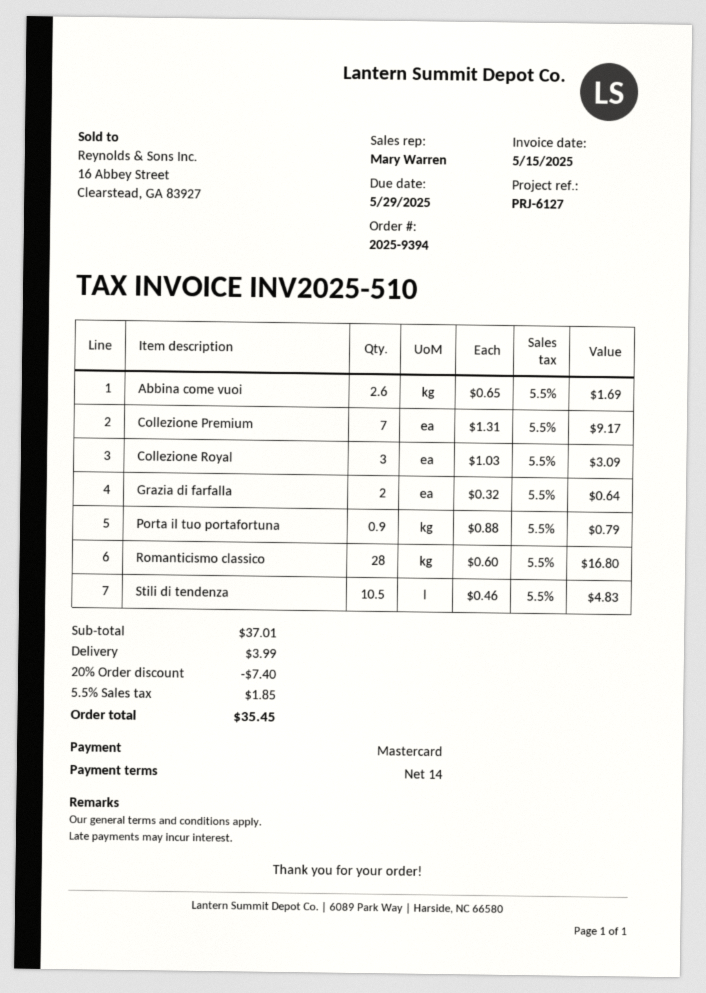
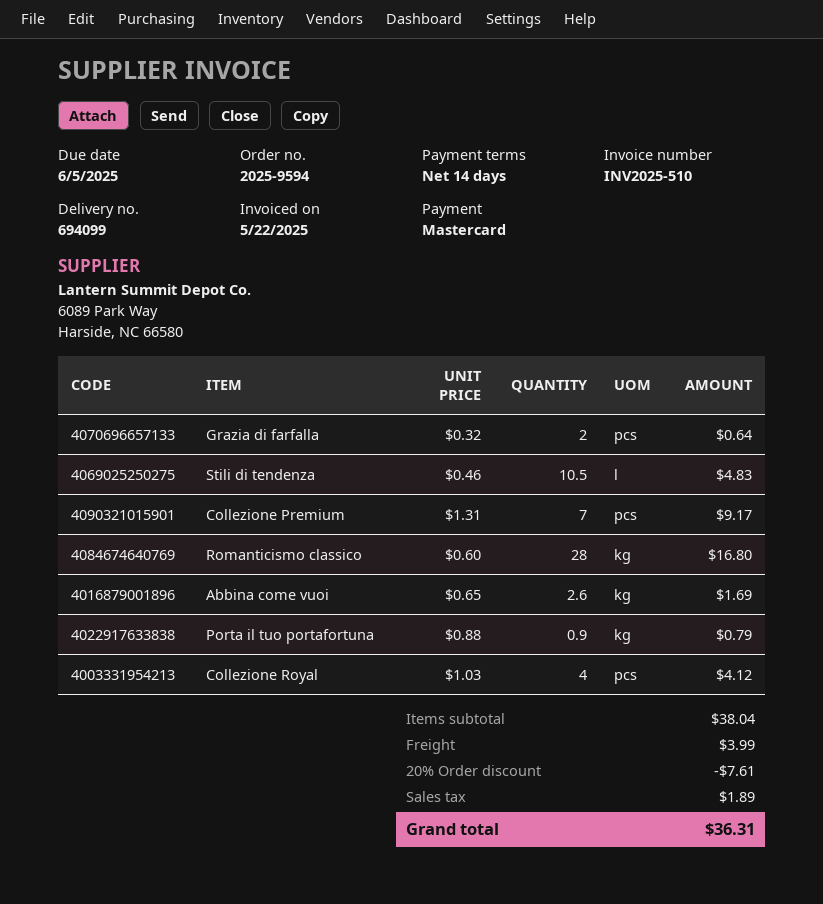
order number: 2025-9394 -> 2025-9594
invoice date: 2025-05-15 -> 2025-05-22
due date: 2025-05-29 -> 2025-06-05
Collezione Royal: 3 x 1.03 = 3.09 -> 4 x 1.03 = 4.12
subtotal: 37.01 -> 38.04
discount: 20% = 7.40 -> 20% = 7.61
tax: 1.85 -> 1.89
total: 35.45 -> 36.31

